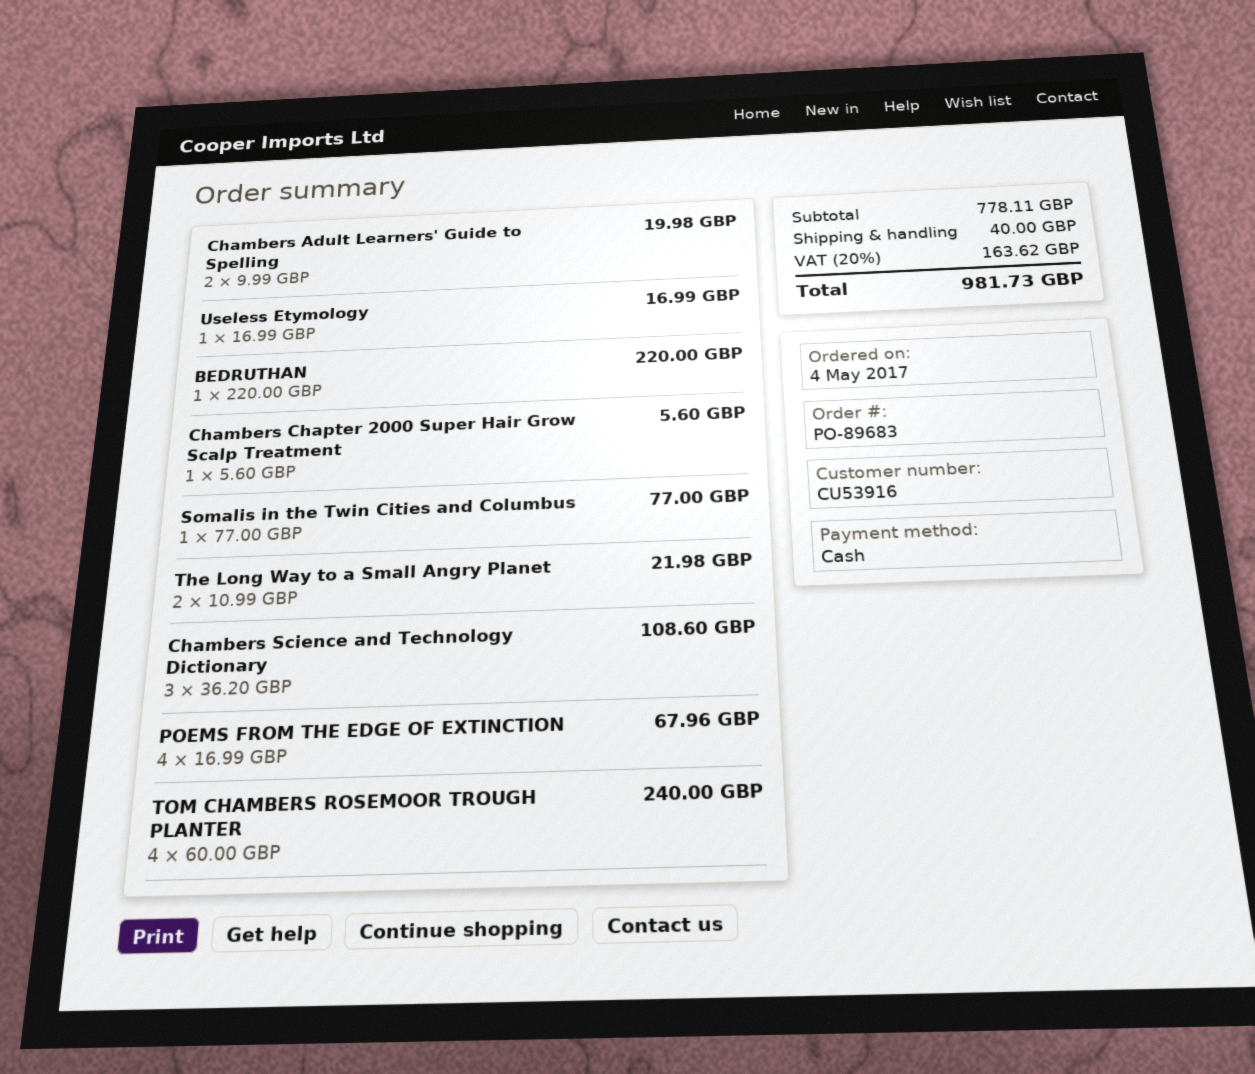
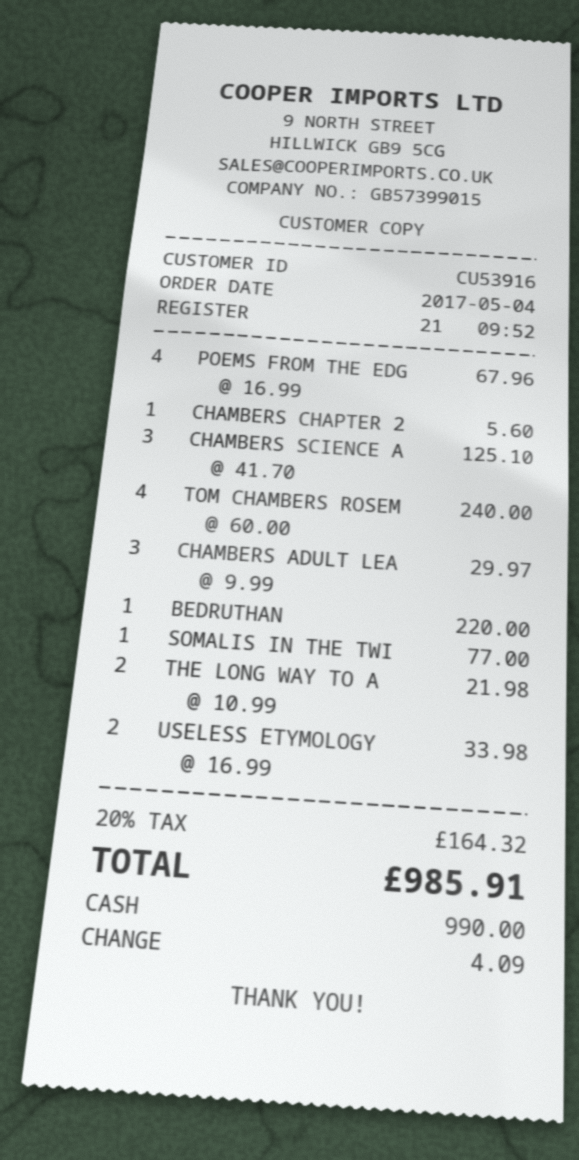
Chambers Adult Learners' Guide to Spelling: 2 x 9.99 = 19.98 -> 3 x 9.99 = 29.97
Useless Etymology: 1 x 16.99 = 16.99 -> 2 x 16.99 = 33.98
Chambers Science and Technology Dictionary: 3 x 36.20 = 108.60 -> 3 x 41.70 = 125.10
shipping: 40.00 -> none
tax: 20% = 163.62 -> 20% = 164.32
total: 981.73 -> 985.91

